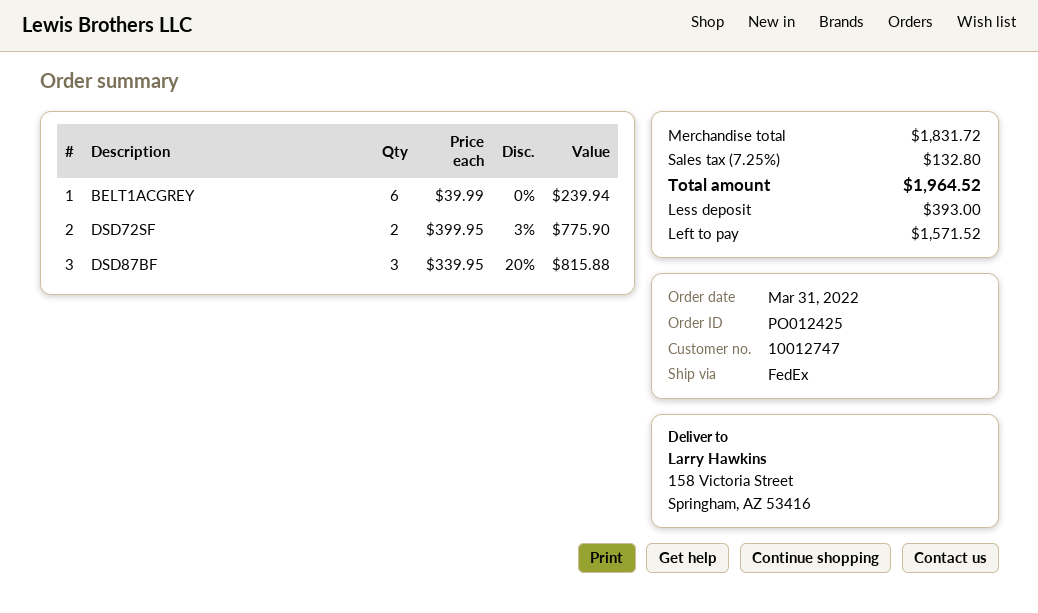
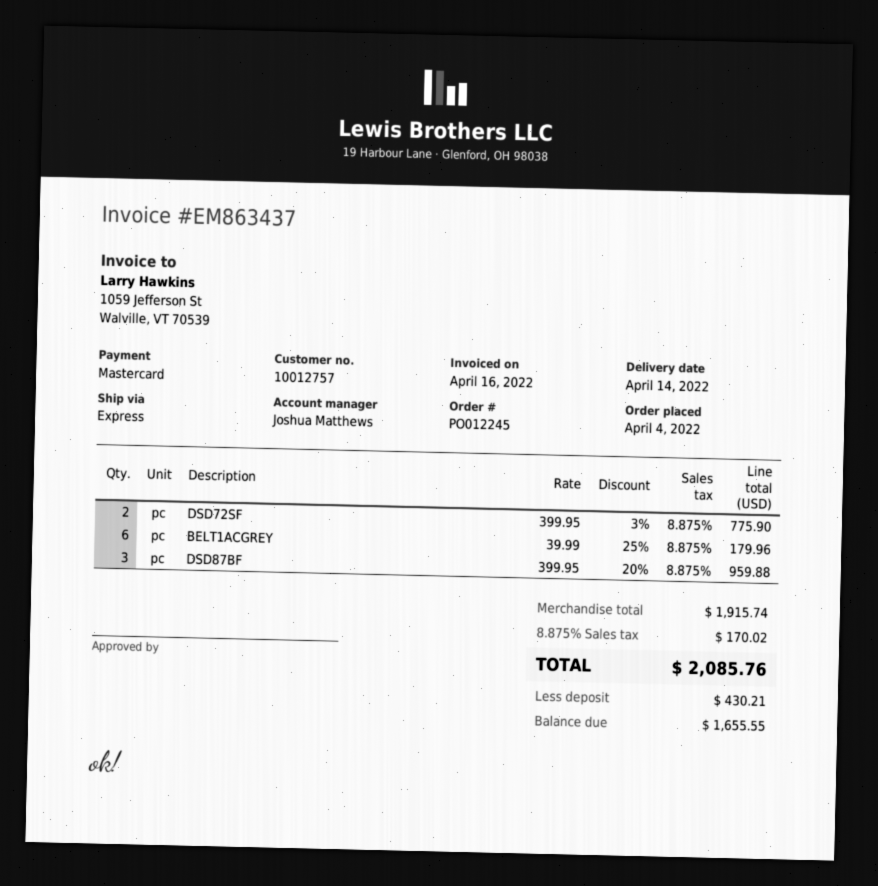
order number: PO012425 -> PO012245
order date: 2022-03-31 -> 2022-04-04
customer number: 10012747 -> 10012757
shipping method: FedEx -> express
BELT1ACGREY: 6 x 39.99 = 239.94 -> 6 x 39.99 - 25% = 179.96
DSD87BF: 3 x 339.95 - 20% = 815.88 -> 3 x 399.95 - 20% = 959.88
subtotal: 1831.72 -> 1915.74
tax: 7.25% = 132.80 -> 8.875% = 170.02
total: 1964.52 -> 2085.76
deposit: 393.00 -> 430.21
balance: 1571.52 -> 1655.55

